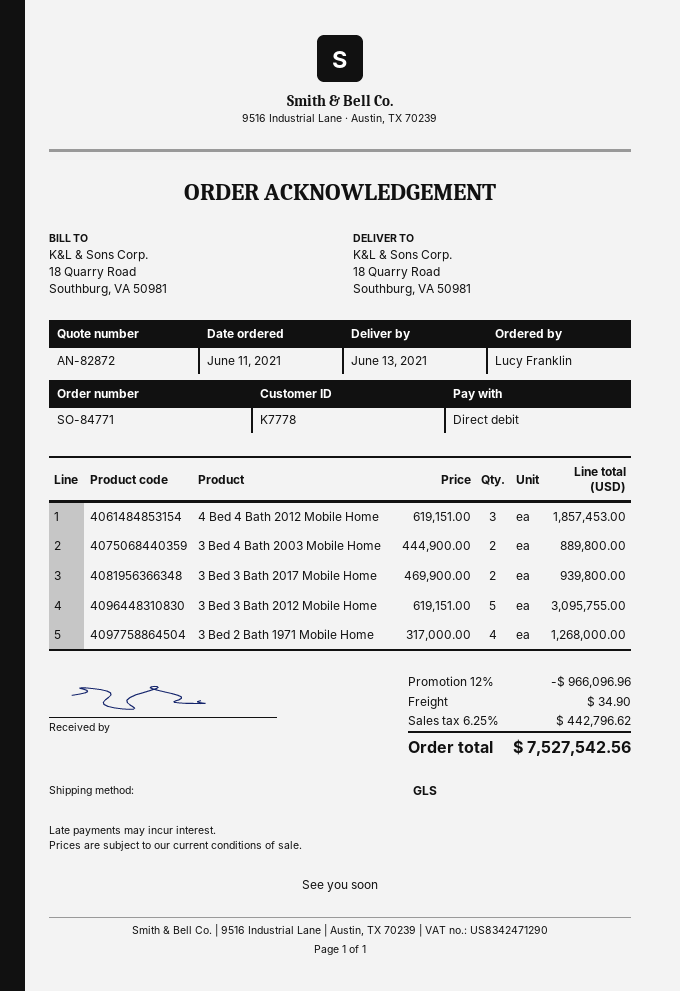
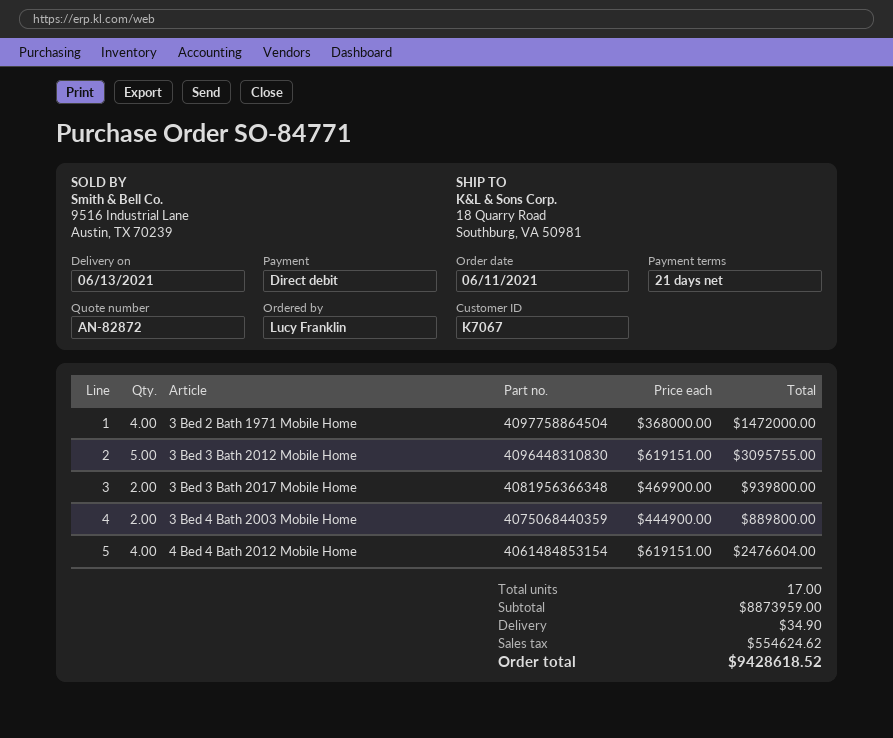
customer number: K7778 -> K7067
4 Bed 4 Bath 2012 Mobile Home: 3 x 619151.00 = 1857453.00 -> 4 x 619151.00 = 2476604.00
3 Bed 2 Bath 1971 Mobile Home: 4 x 317000.00 = 1268000.00 -> 4 x 368000.00 = 1472000.00
discount: 12% = 966096.96 -> none
tax: 442796.62 -> 554624.62
total: 7527542.56 -> 9428618.52

